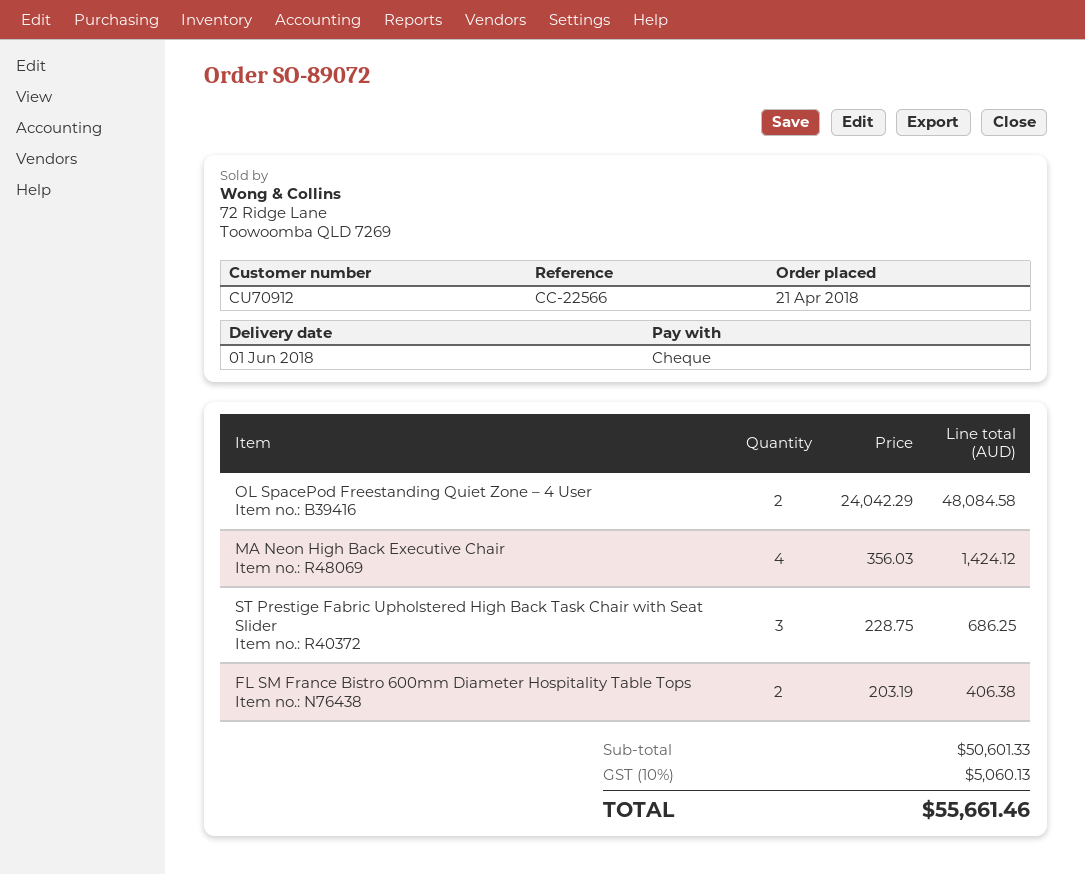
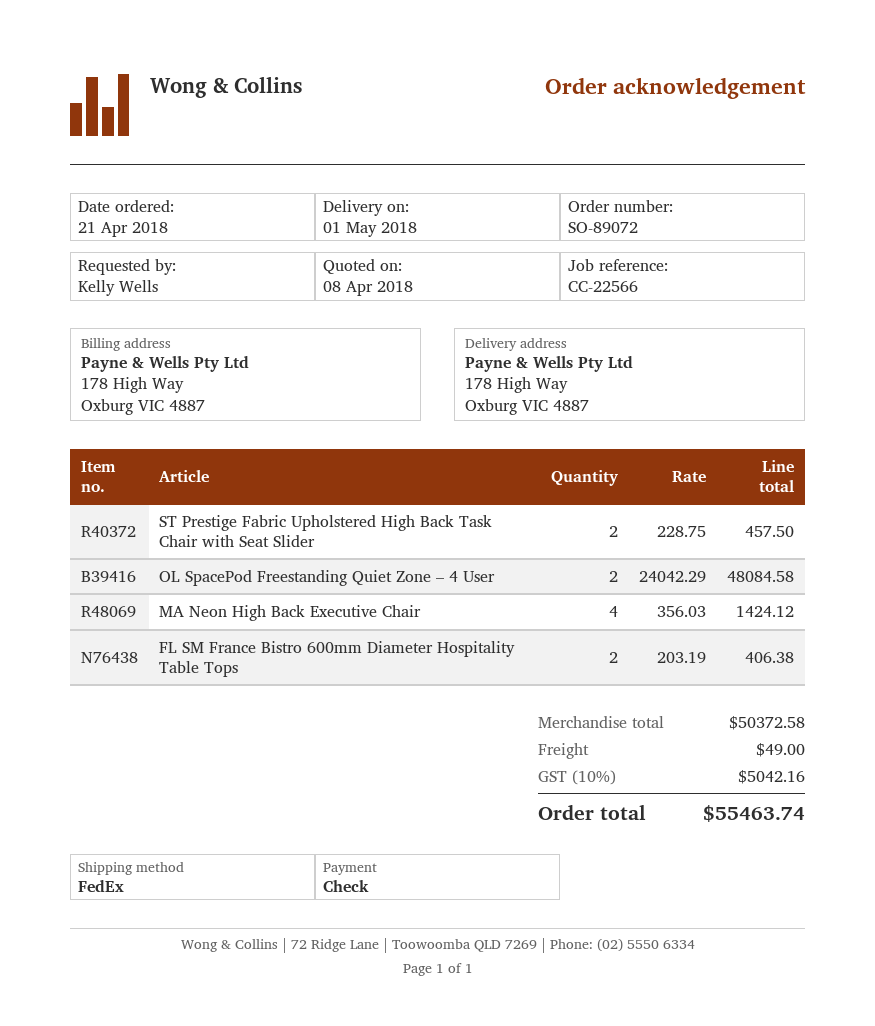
delivery date: 2018-06-01 -> 2018-05-01
ST Prestige Fabric Upholstered High Back Task Chair with Seat Slider: 3 x 228.75 = 686.25 -> 2 x 228.75 = 457.50
subtotal: 50601.33 -> 50372.58
shipping: none -> 49.00
tax: 10% = 5060.13 -> 10% = 5042.16
total: 55661.46 -> 55463.74

